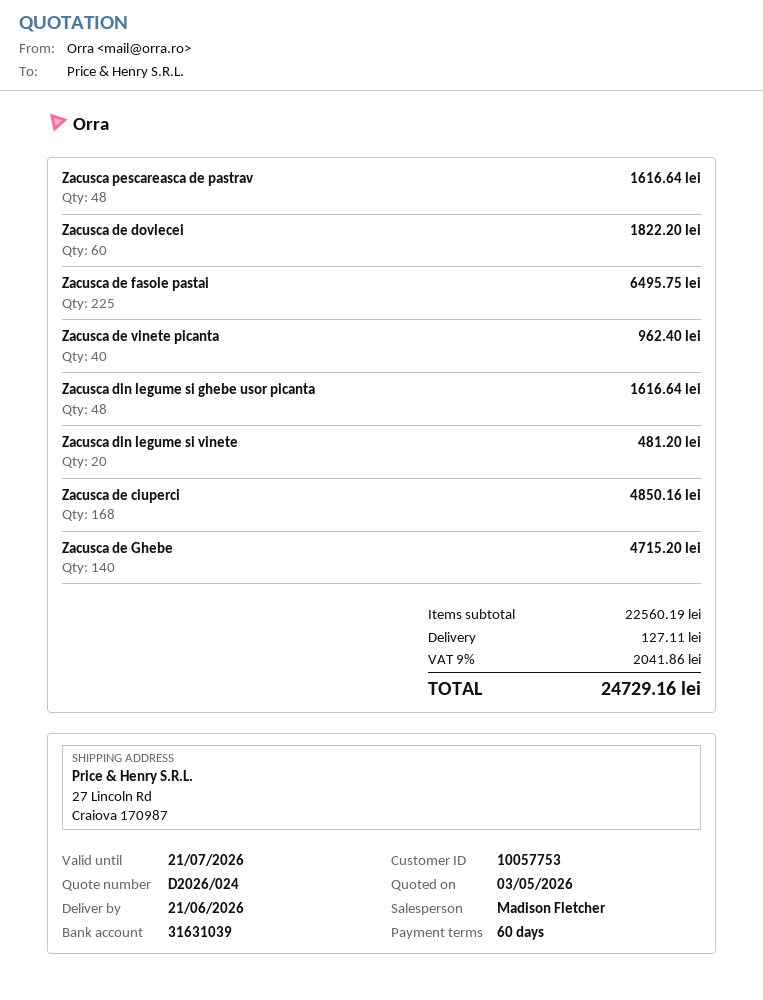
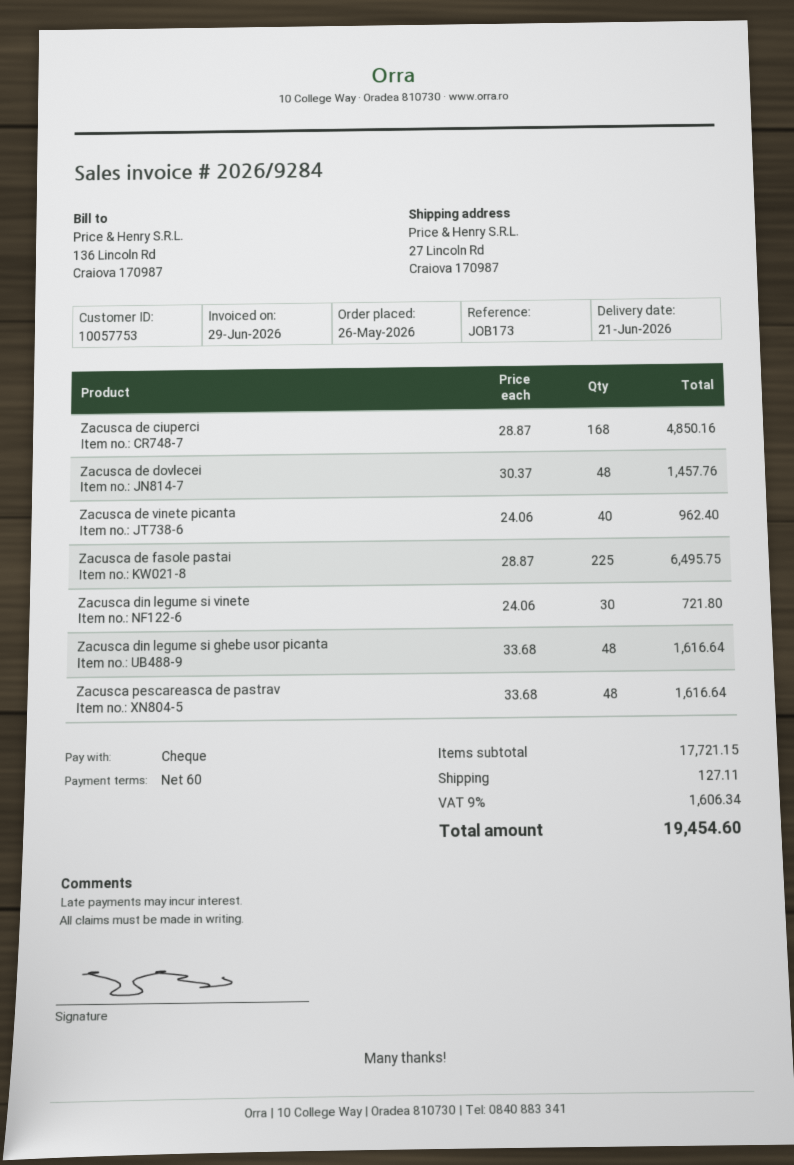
Zacusca de dovlecei: 60 for 1822.20 -> 48 for 1457.76
Zacusca din legume si vinete: 20 for 481.20 -> 30 for 721.80
Zacusca de Ghebe: 140 for 4715.20 -> none
subtotal: 22560.19 -> 17721.15
tax: 9% = 2041.86 -> 9% = 1606.34
total: 24729.16 -> 19454.60

